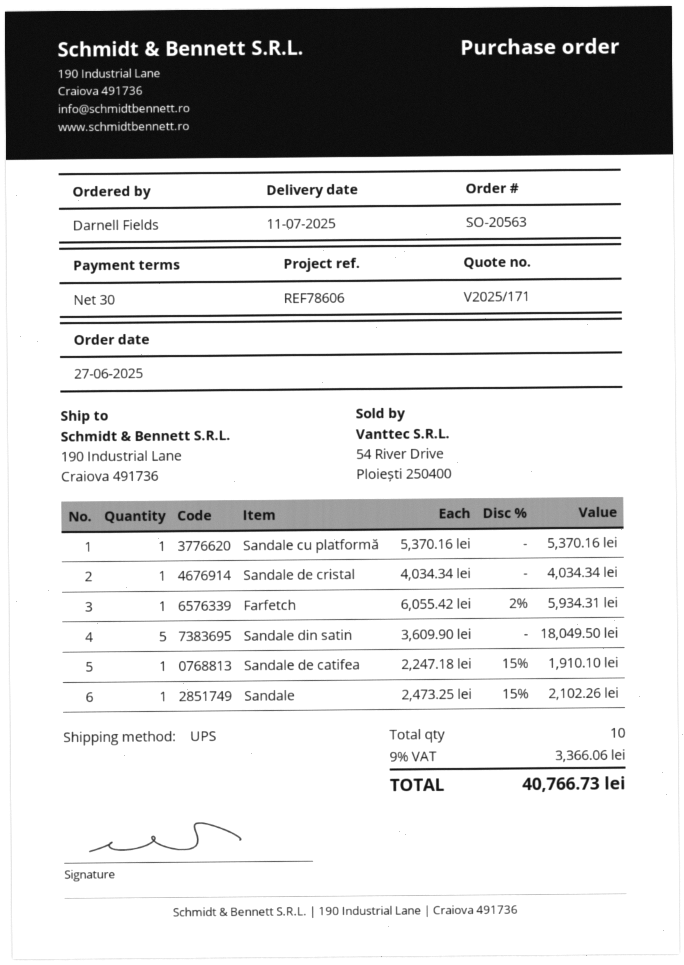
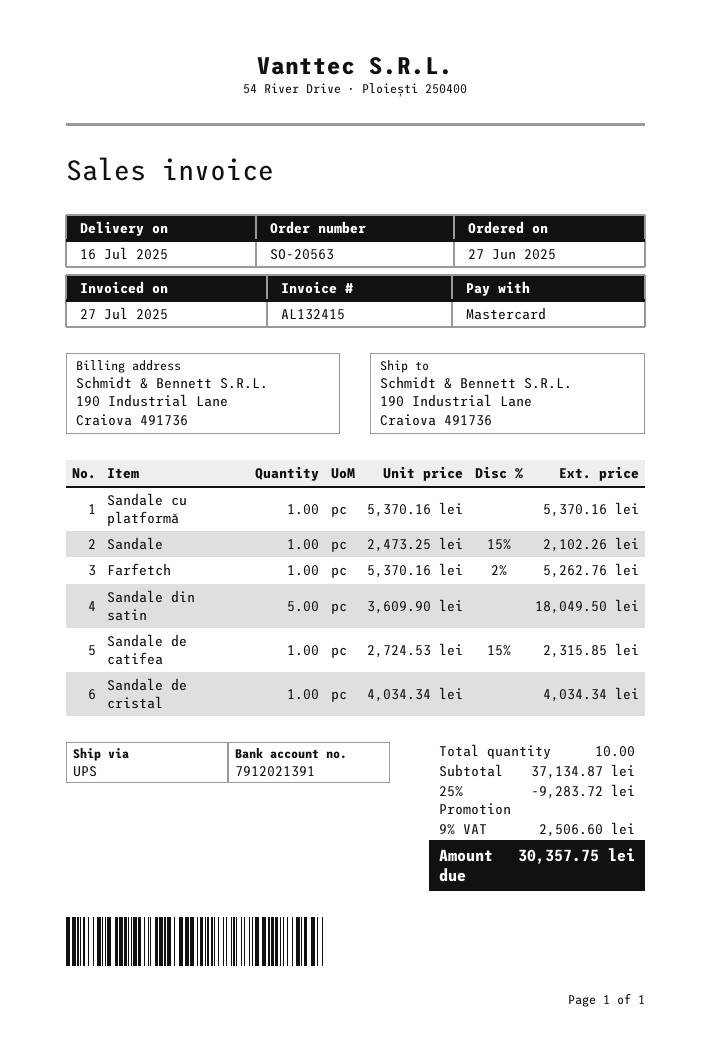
delivery date: 2025-07-11 -> 2025-07-16
Farfetch: 1 x 6055.42 - 2% = 5934.31 -> 1 x 5370.16 - 2% = 5262.76
Sandale de catifea: 1 x 2247.18 - 15% = 1910.10 -> 1 x 2724.53 - 15% = 2315.85
discount: none -> 25% = 9283.72
tax: 9% = 3366.06 -> 9% = 2506.60
total: 40766.73 -> 30357.75

